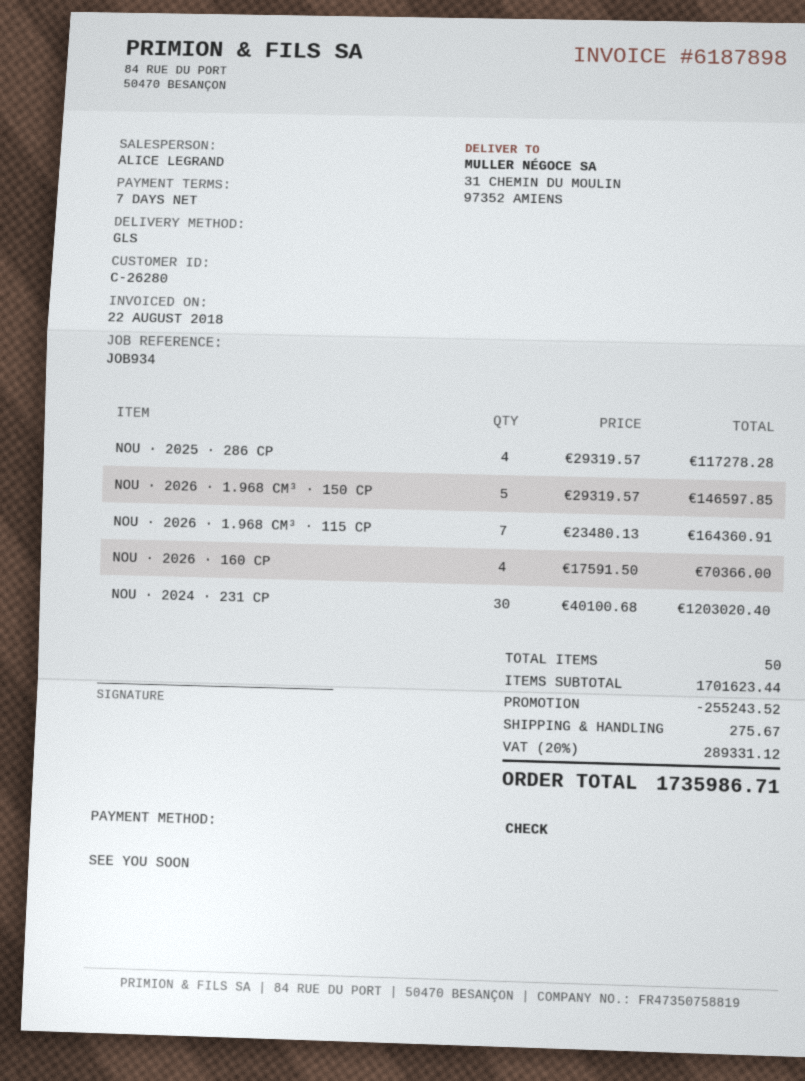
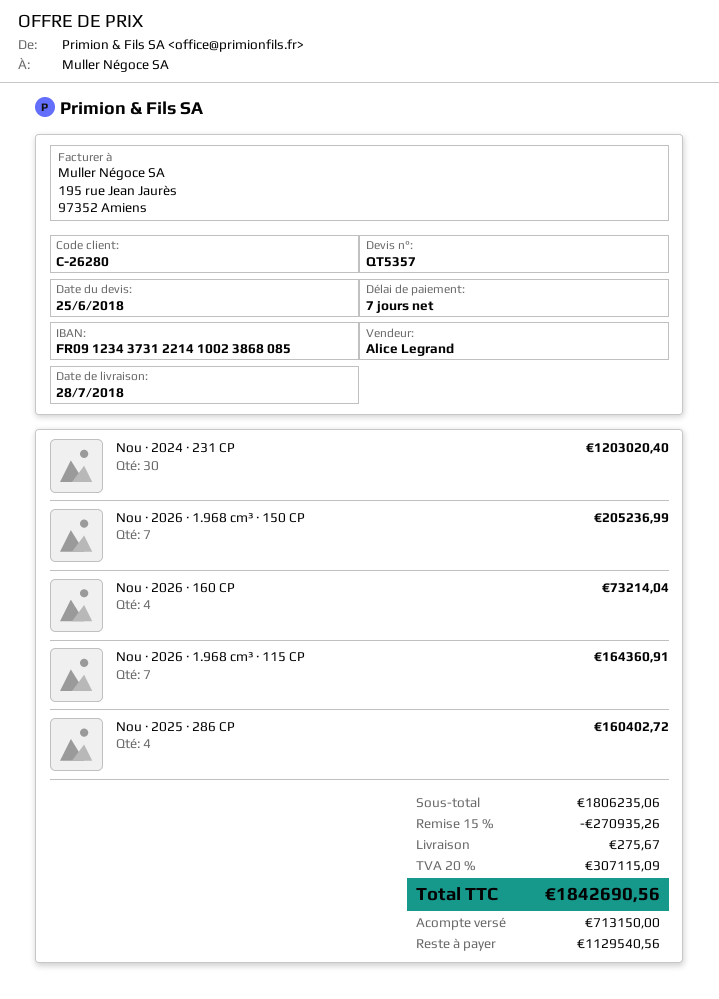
NOU · 2025 · 286 CP: 4 for 117278.28 -> 4 for 160402.72
NOU · 2026 · 1.968 CM³ · 150 CP: 5 for 146597.85 -> 7 for 205236.99
NOU · 2026 · 160 CP: 4 for 70366.00 -> 4 for 73214.04
subtotal: 1701623.44 -> 1806235.06
discount: 255243.52 -> 270935.26
tax: 20% = 289331.12 -> 20% = 307115.09
total: 1735986.71 -> 1842690.56

